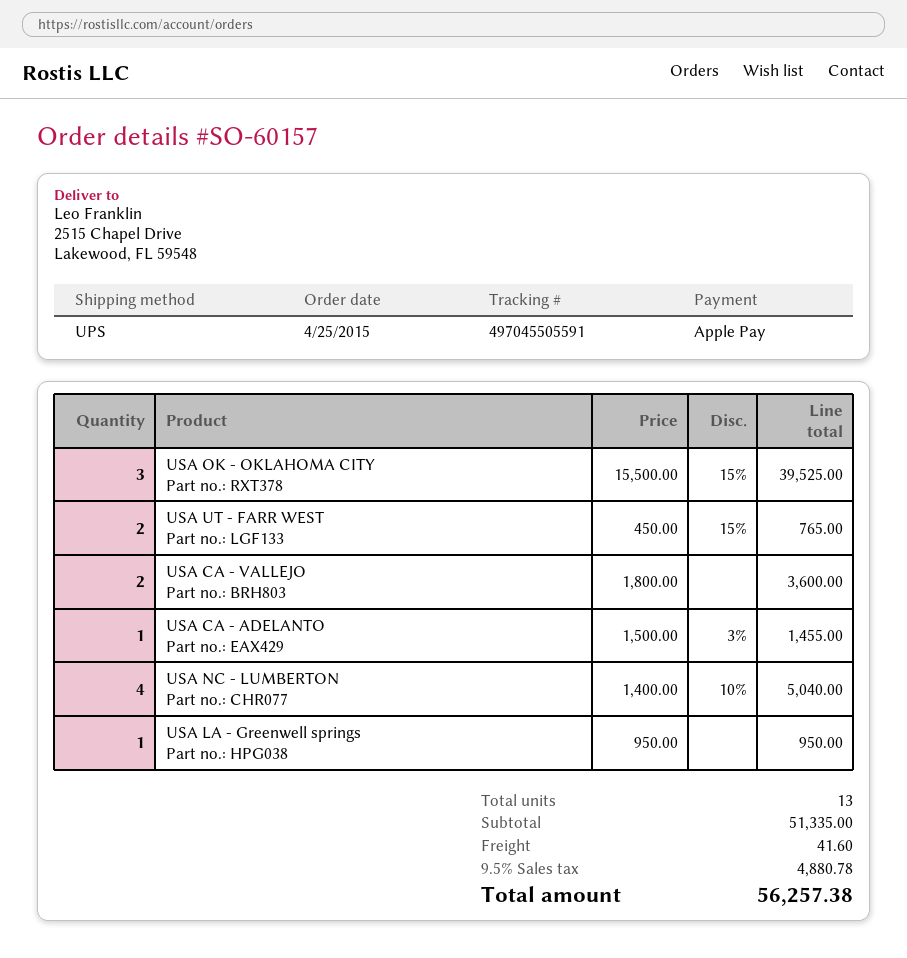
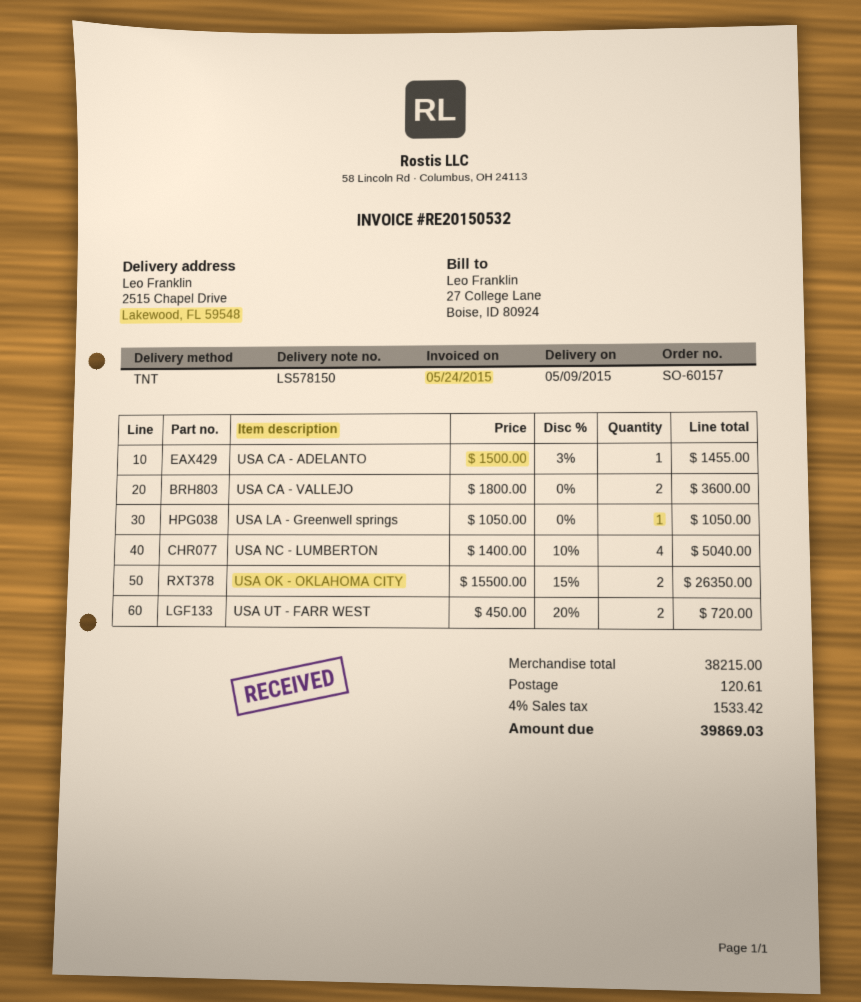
shipping method: UPS -> TNT
USA OK - OKLAHOMA CITY: 3 x 15500.00 - 15% = 39525.00 -> 2 x 15500.00 - 15% = 26350.00
USA UT - FARR WEST: 2 x 450.00 - 15% = 765.00 -> 2 x 450.00 - 20% = 720.00
USA LA - Greenwell springs: 1 x 950.00 = 950.00 -> 1 x 1050.00 = 1050.00
subtotal: 51335.00 -> 38215.00
shipping: 41.60 -> 120.61
tax: 9.5% = 4880.78 -> 4% = 1533.42
total: 56257.38 -> 39869.03

